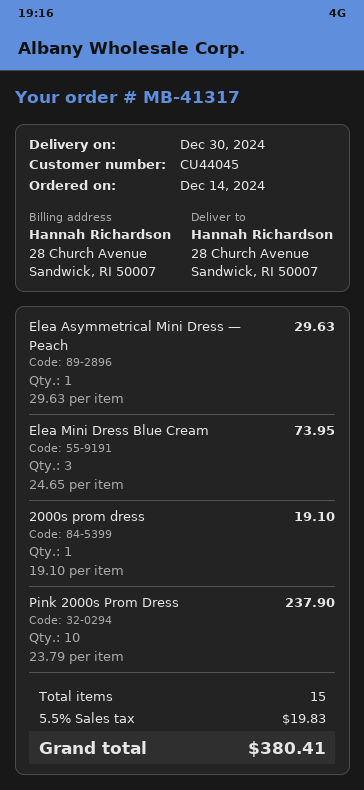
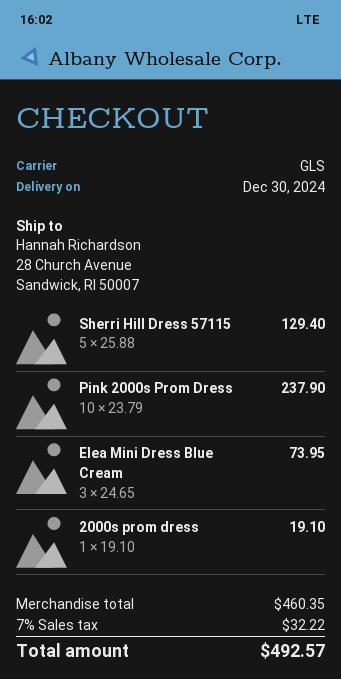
Elea Asymmetrical Mini Dress — Peach: 1 x 29.63 = 29.63 -> none
Sherri Hill Dress 57115: none -> 5 x 25.88 = 129.40
tax: 5.5% = 19.83 -> 7% = 32.22
total: 380.41 -> 492.57

